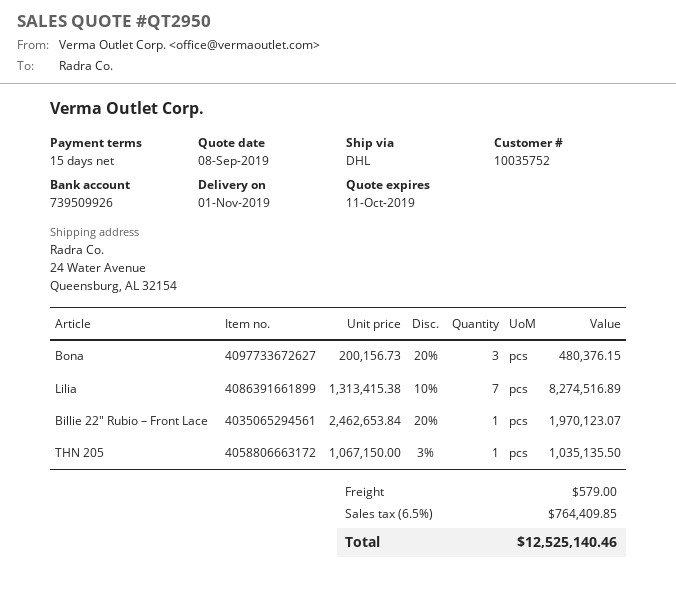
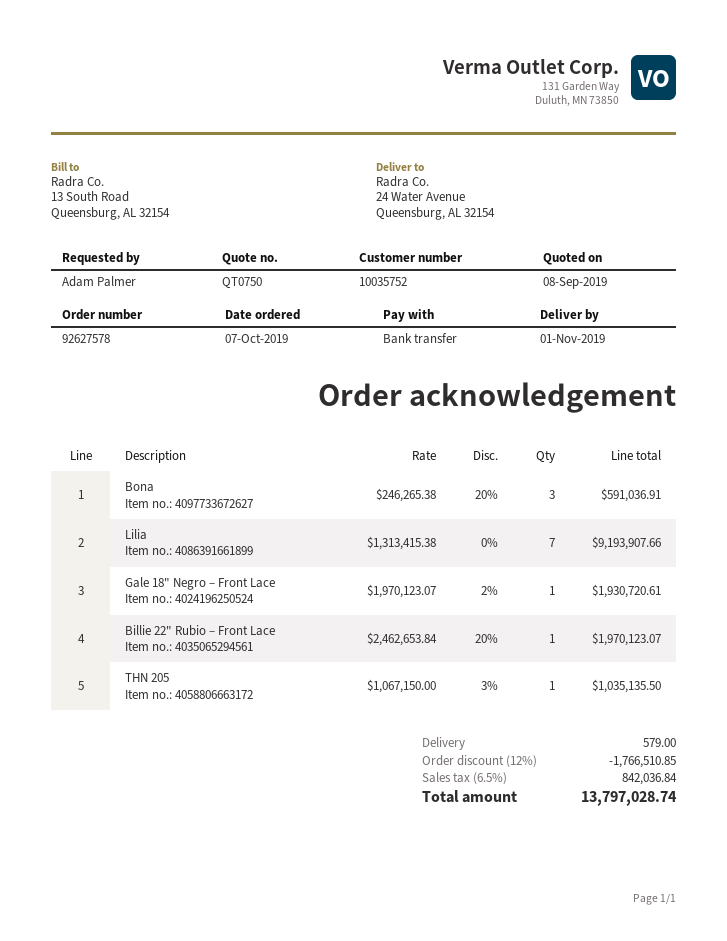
quote number: QT2950 -> QT0750
Bona: 3 x 200156.73 - 20% = 480376.15 -> 3 x 246265.38 - 20% = 591036.91
Lilia: 7 x 1313415.38 - 10% = 8274516.89 -> 7 x 1313415.38 = 9193907.66
Gale 18" Negro – Front Lace: none -> 1 x 1970123.07 - 2% = 1930720.61
discount: none -> 12% = 1766510.85
tax: 6.5% = 764409.85 -> 6.5% = 842036.84
total: 12525140.46 -> 13797028.74

